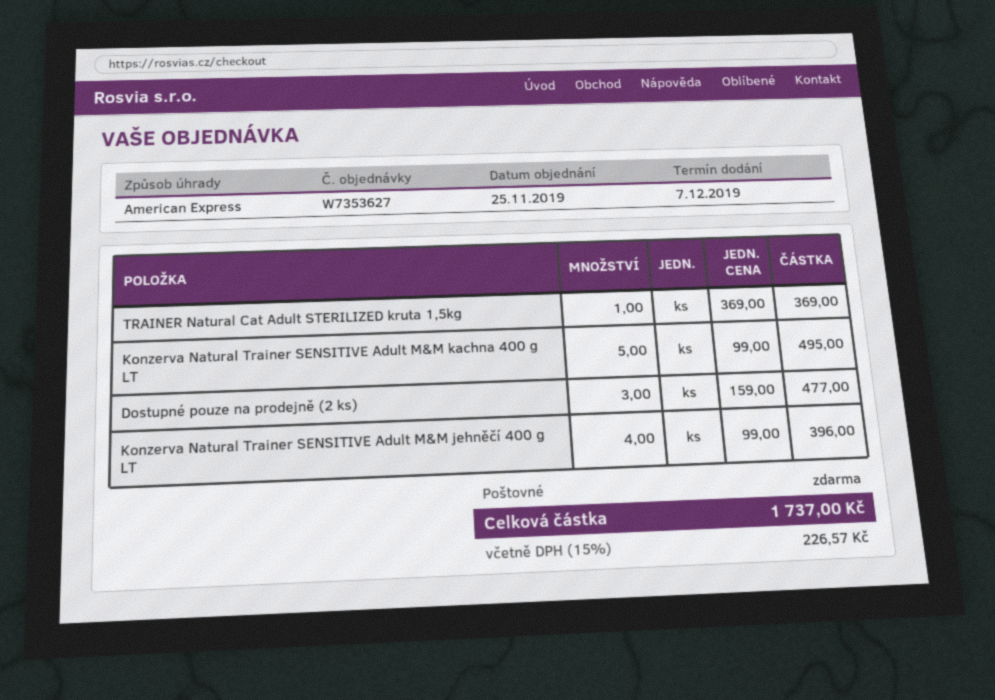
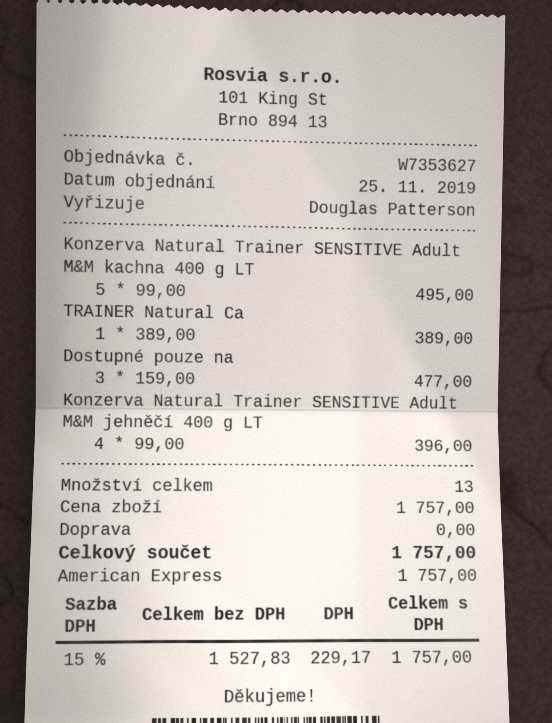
TRAINER Natural Cat Adult STERILIZED kruta 1,5kg: 1 x 369.00 = 369.00 -> 1 x 389.00 = 389.00
tax: 15% = 226.57 -> 15% = 229.17
total: 1737.00 -> 1757.00

